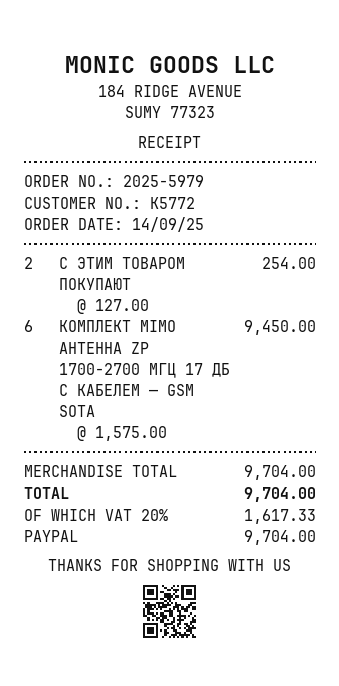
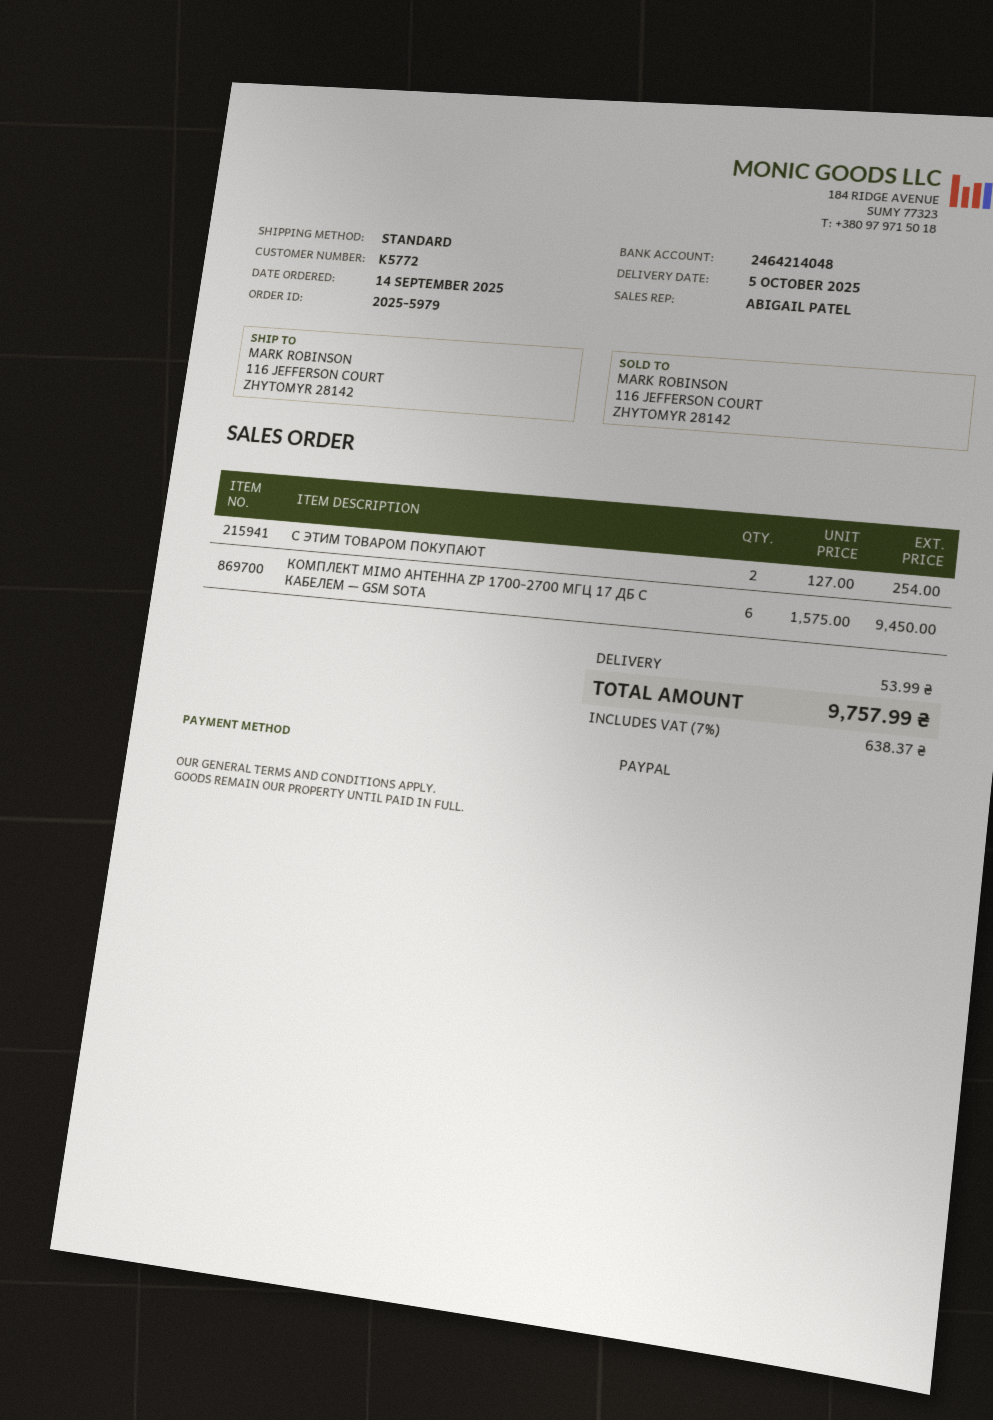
shipping: none -> 53.99
tax: 20% = 1617.33 -> 7% = 638.37
total: 9704.00 -> 9757.99

